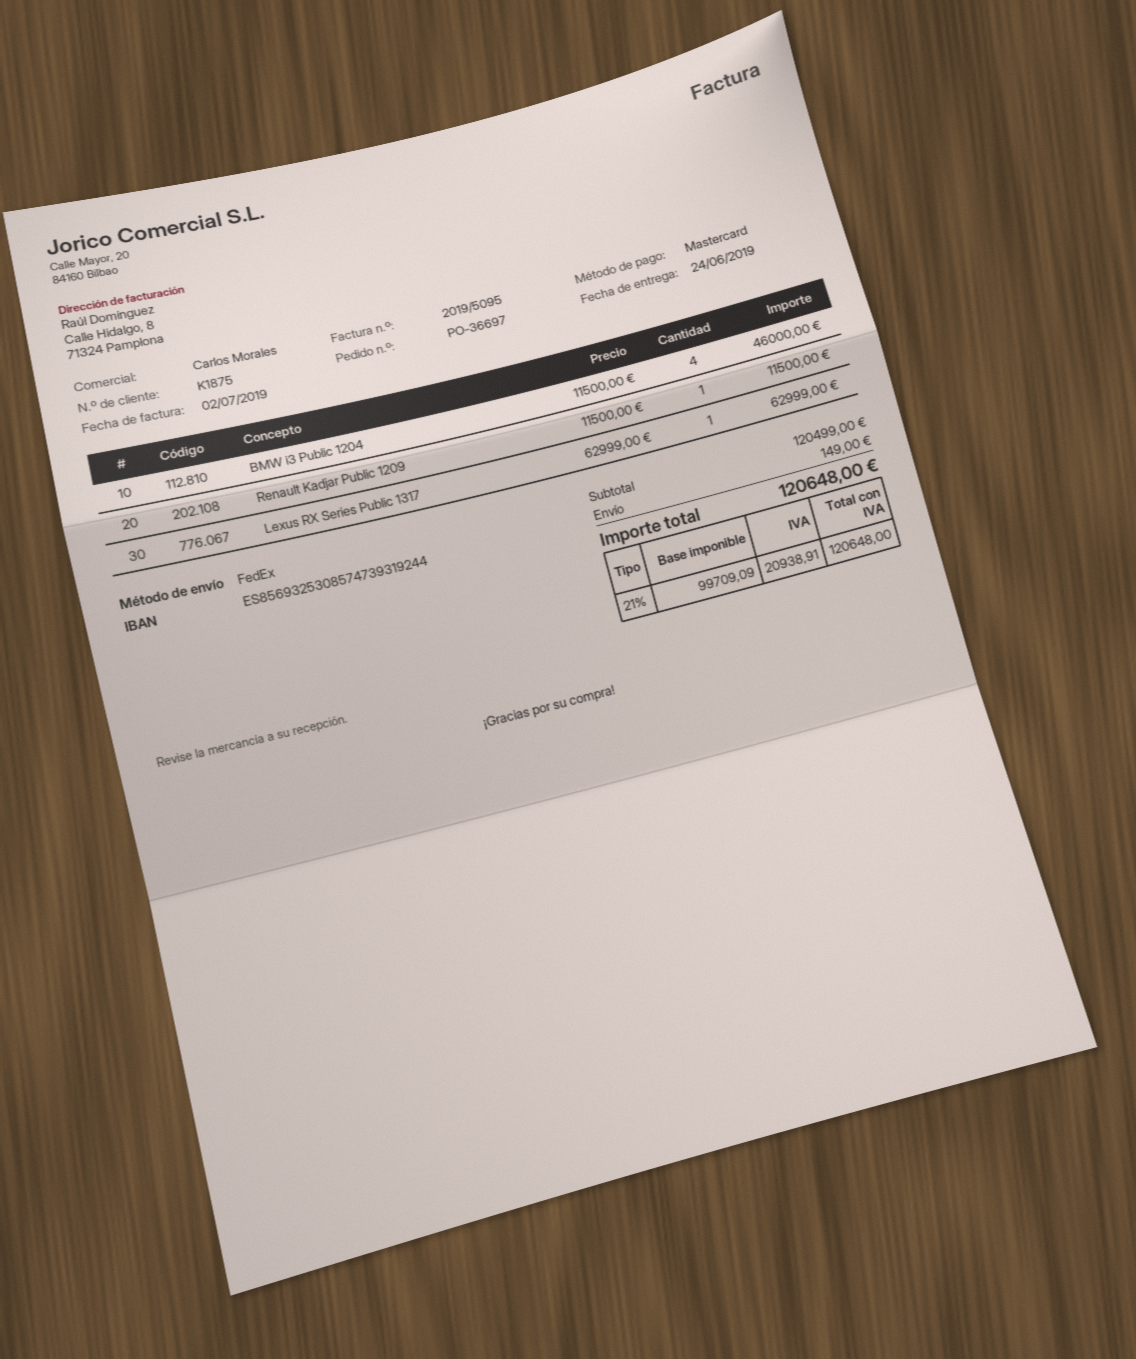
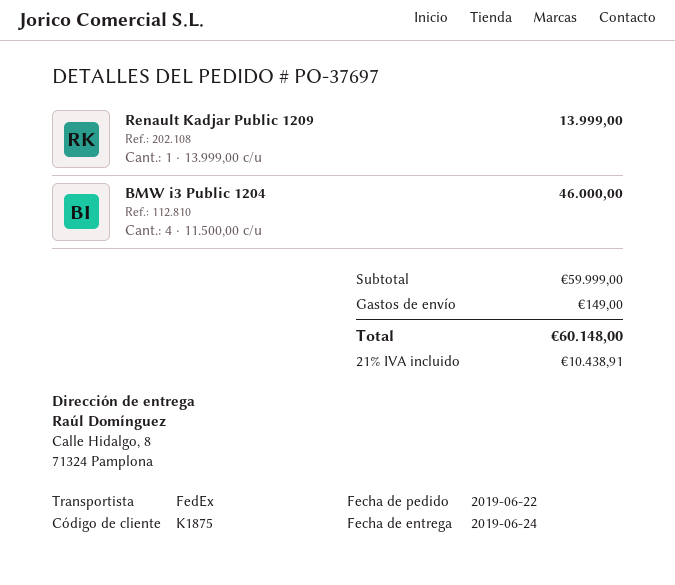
order number: PO-36697 -> PO-37697
Renault Kadjar Public 1209: 1 x 11500.00 = 11500.00 -> 1 x 13999.00 = 13999.00
Lexus RX Series Public 1317: 1 x 62999.00 = 62999.00 -> none
subtotal: 120499.00 -> 59999.00
tax: 21% = 20938.91 -> 21% = 10438.91
total: 120648.00 -> 60148.00

